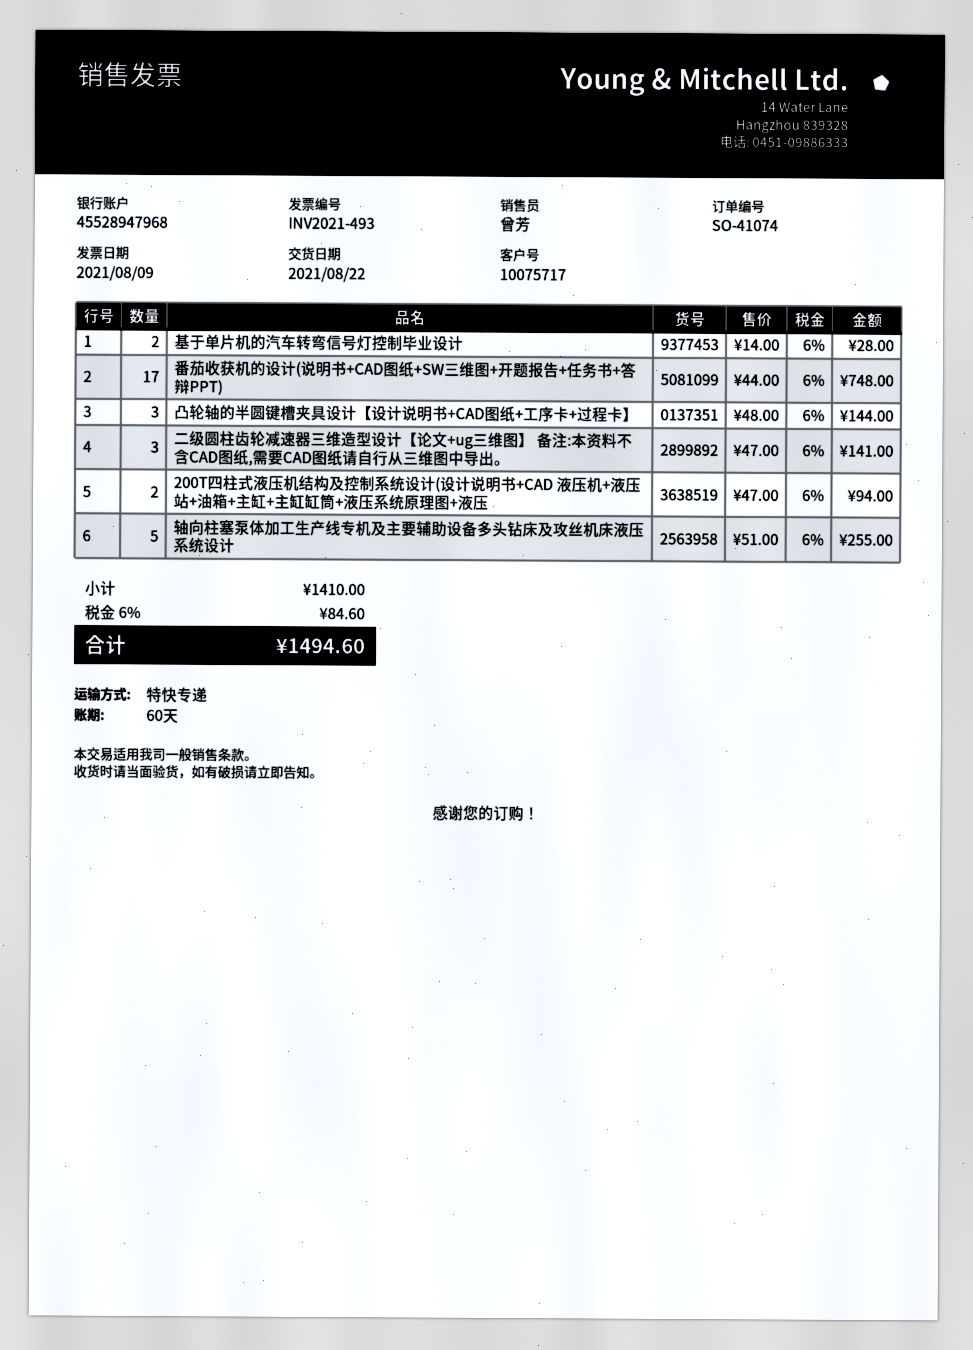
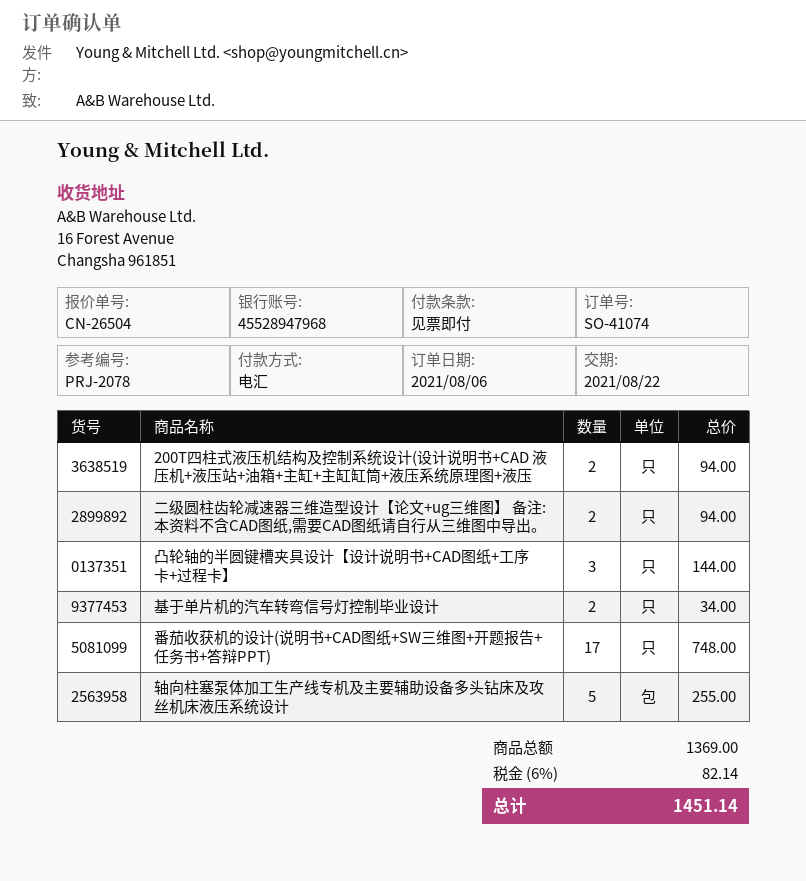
payment terms: 60 days -> on receipt
基于单片机的汽车转弯信号灯控制毕业设计: 2 for 28.00 -> 2 for 34.00
二级圆柱齿轮减速器三维造型设计【论文+ug三维图】 备注:本资料不含CAD图纸,需要CAD图纸请自行从三维图中导出。: 3 for 141.00 -> 2 for 94.00
subtotal: 1410.00 -> 1369.00
tax: 6% = 84.60 -> 6% = 82.14
total: 1494.60 -> 1451.14

